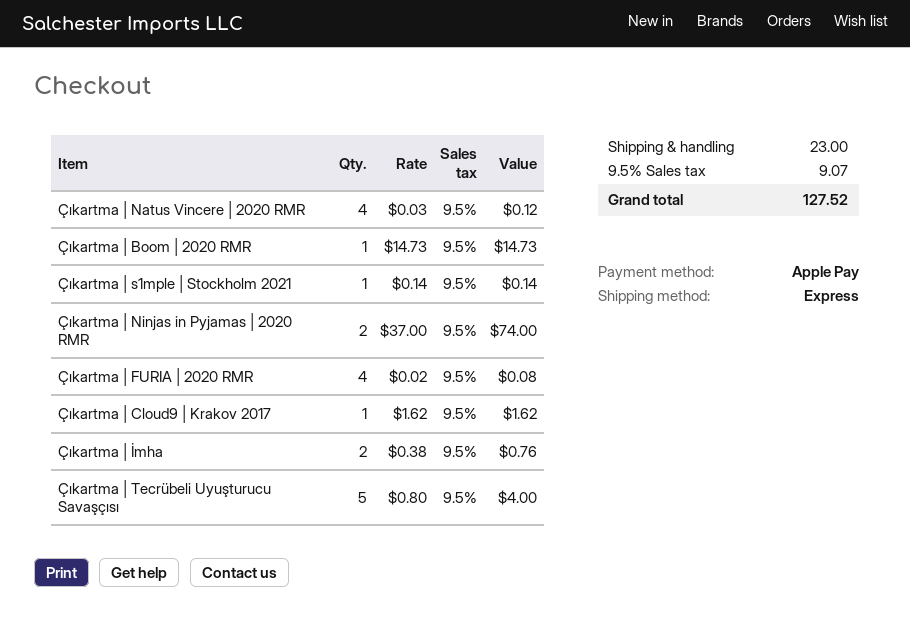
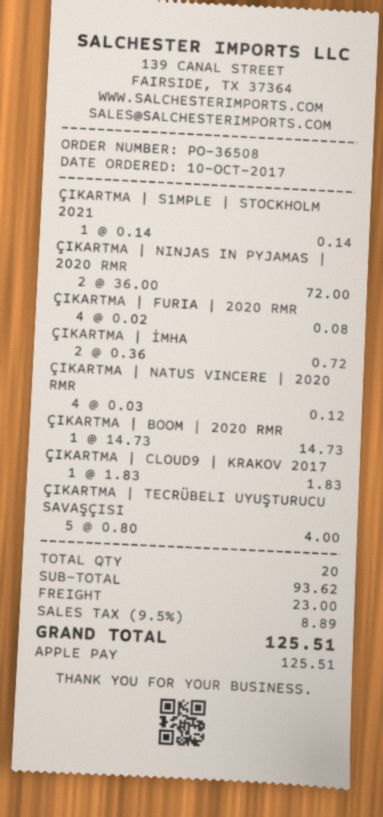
Çıkartma | Ninjas in Pyjamas | 2020 RMR: 2 x 37.00 = 74.00 -> 2 x 36.00 = 72.00
Çıkartma | Cloud9 | Krakov 2017: 1 x 1.62 = 1.62 -> 1 x 1.83 = 1.83
Çıkartma | İmha: 2 x 0.38 = 0.76 -> 2 x 0.36 = 0.72
tax: 9.5% = 9.07 -> 9.5% = 8.89
total: 127.52 -> 125.51

